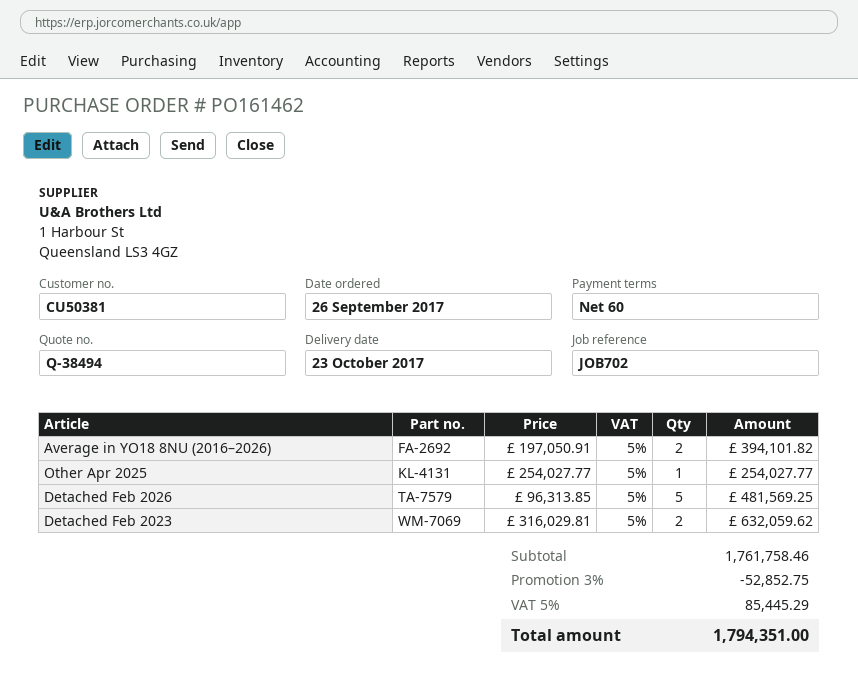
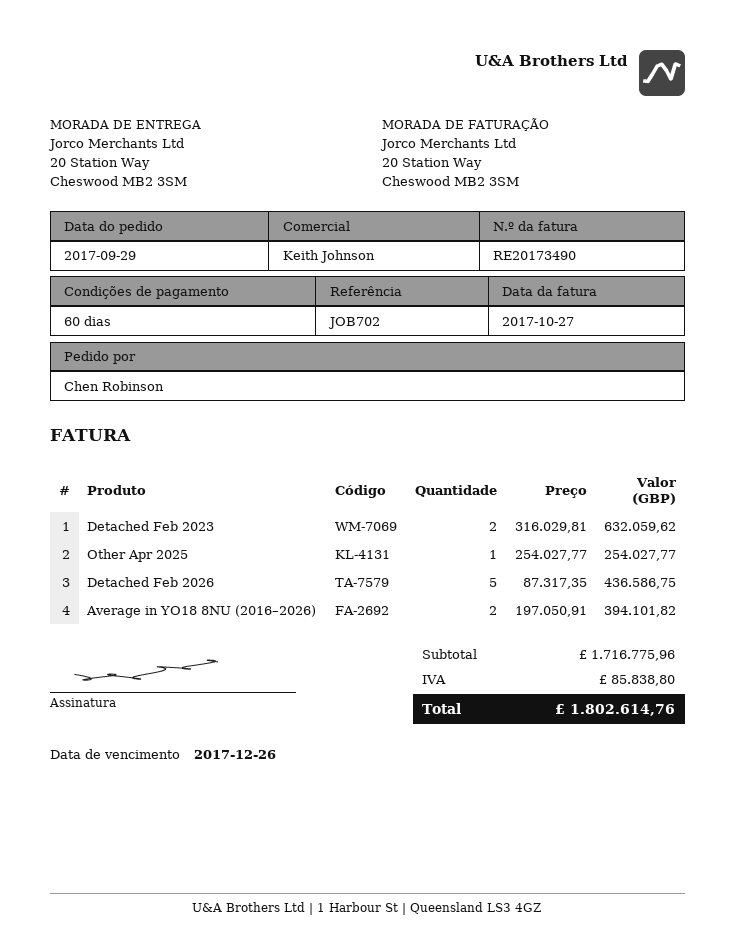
order date: 2017-09-26 -> 2017-09-29
Detached Feb 2026: 5 x 96313.85 = 481569.25 -> 5 x 87317.35 = 436586.75
subtotal: 1761758.46 -> 1716775.96
discount: 3% = 52852.75 -> none
tax: 85445.29 -> 85838.80
total: 1794351.00 -> 1802614.76

